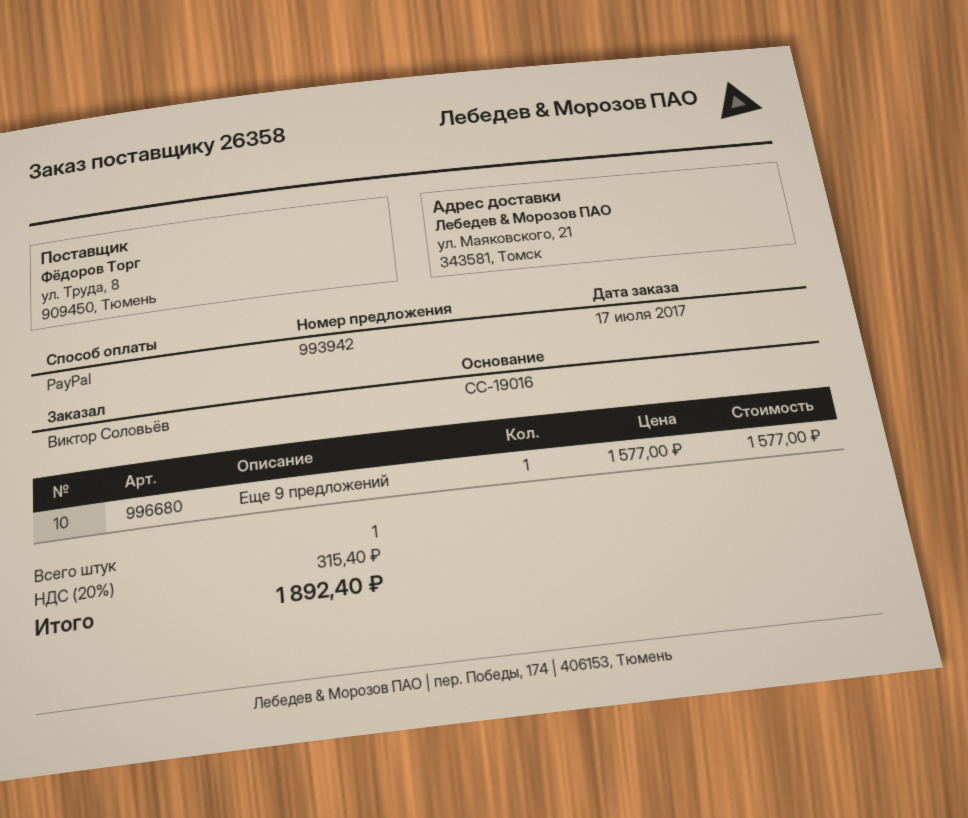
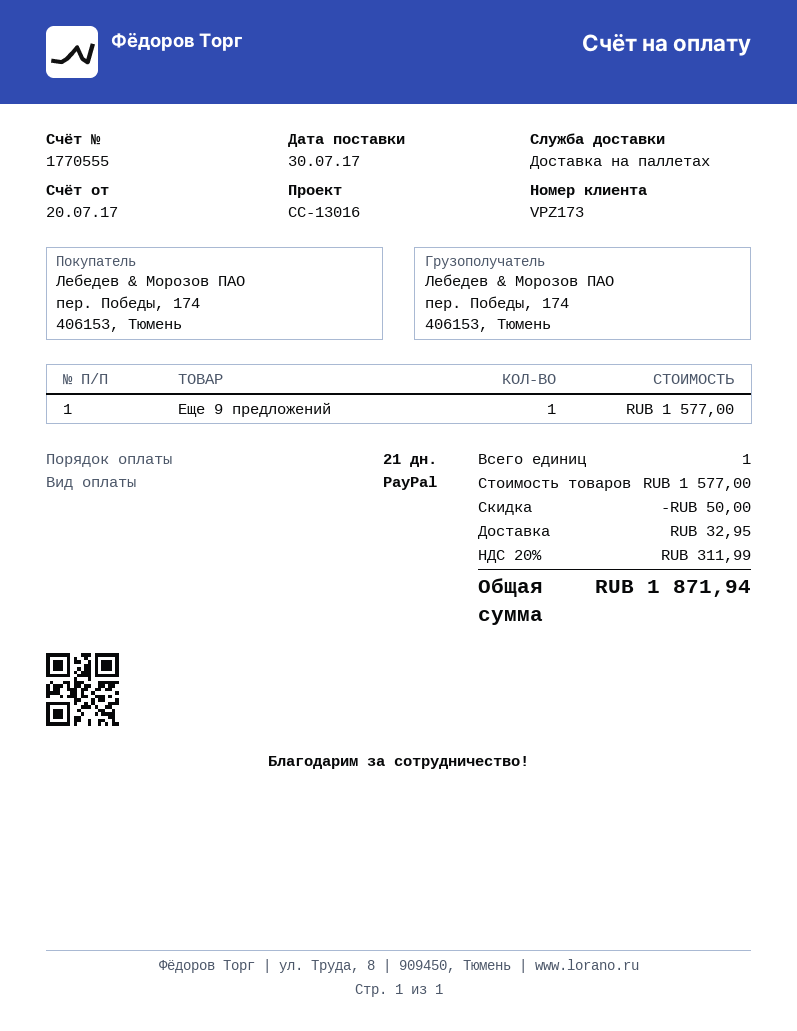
reference: CC-19016 -> CC-13016
ship to: ул. Маяковского, 21, 343581, Томск -> пер. Победы, 174, 406153, Тюмень
discount: none -> 50.00
shipping: none -> 32.95
tax: 20% = 315.40 -> 20% = 311.99
total: 1892.40 -> 1871.94

